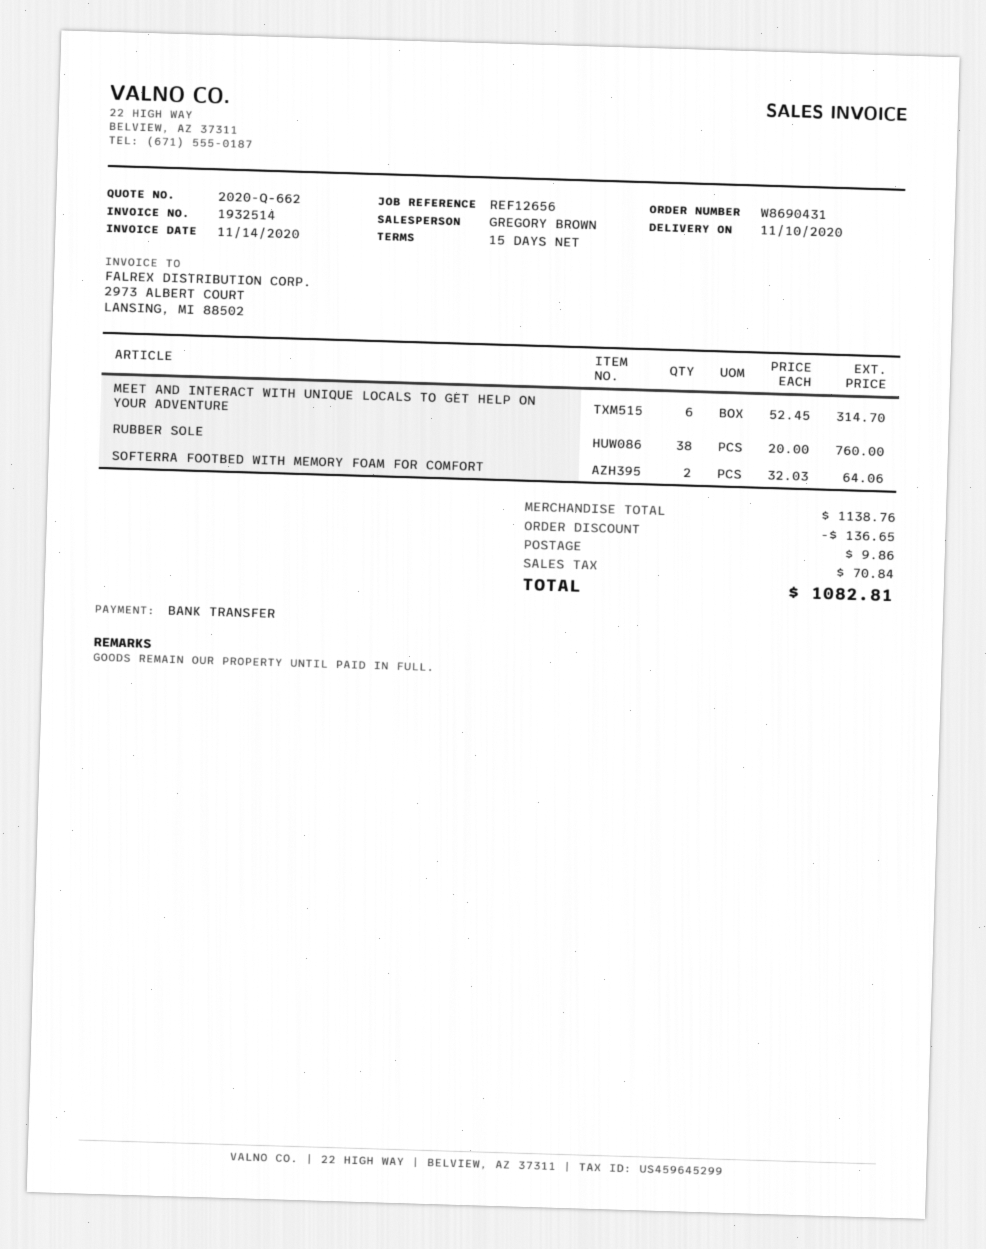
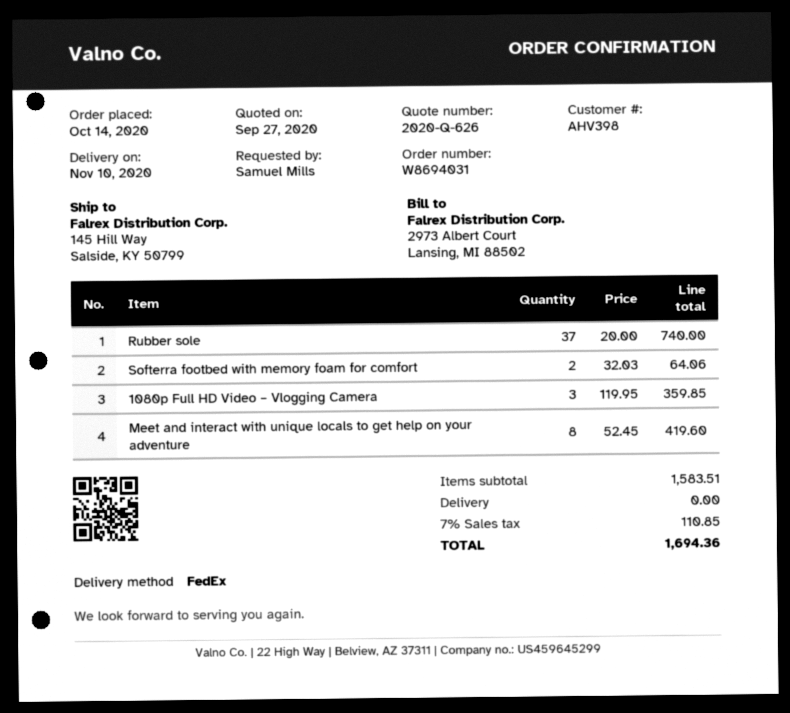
quote number: 2020-Q-662 -> 2020-Q-626
order number: W8690431 -> W8694031
MEET AND INTERACT WITH UNIQUE LOCALS TO GET HELP ON YOUR ADVENTURE: 6 x 52.45 = 314.70 -> 8 x 52.45 = 419.60
RUBBER SOLE: 38 x 20.00 = 760.00 -> 37 x 20.00 = 740.00
1080p Full HD Video – Vlogging Camera: none -> 3 x 119.95 = 359.85
subtotal: 1138.76 -> 1583.51
discount: 136.65 -> none
shipping: 9.86 -> 0.00
tax: 70.84 -> 110.85
total: 1082.81 -> 1694.36

